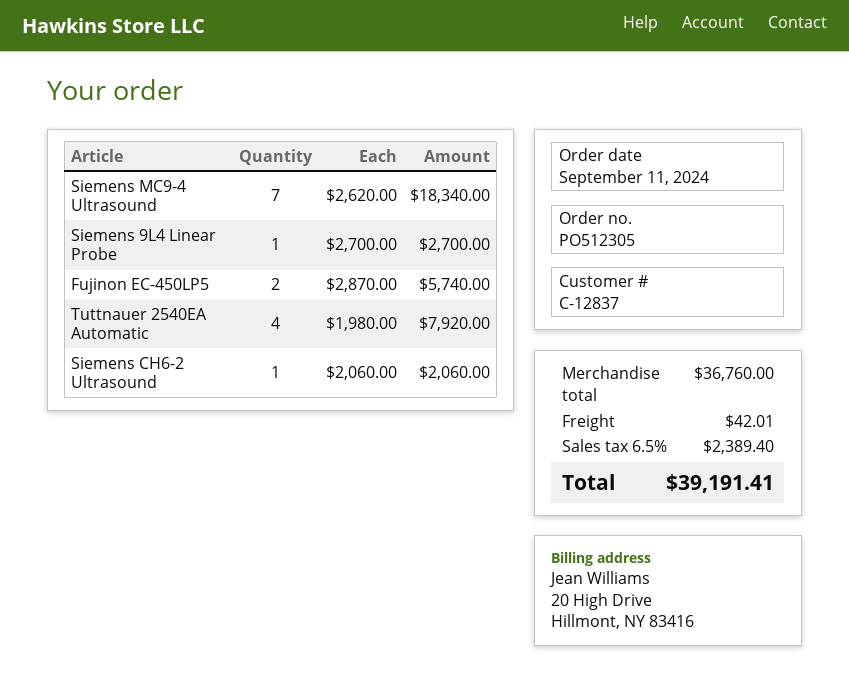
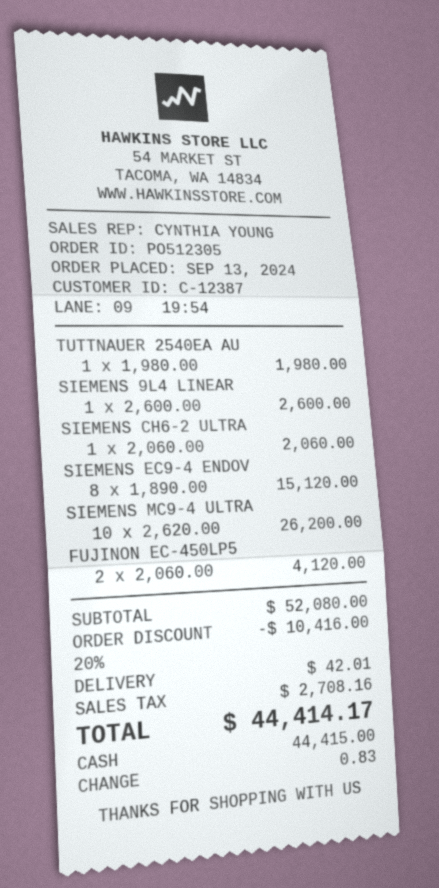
order date: 2024-09-11 -> 2024-09-13
customer number: C-12837 -> C-12387
Siemens MC9-4 Ultrasound: 7 x 2620.00 = 18340.00 -> 10 x 2620.00 = 26200.00
Siemens 9L4 Linear Probe: 1 x 2700.00 = 2700.00 -> 1 x 2600.00 = 2600.00
Fujinon EC-450LP5: 2 x 2870.00 = 5740.00 -> 2 x 2060.00 = 4120.00
Tuttnauer 2540EA Automatic: 4 x 1980.00 = 7920.00 -> 1 x 1980.00 = 1980.00
SIEMENS EC9-4 ENDOV: none -> 8 x 1890.00 = 15120.00
subtotal: 36760.00 -> 52080.00
discount: none -> 20% = 10416.00
tax: 2389.40 -> 2708.16
total: 39191.41 -> 44414.17

